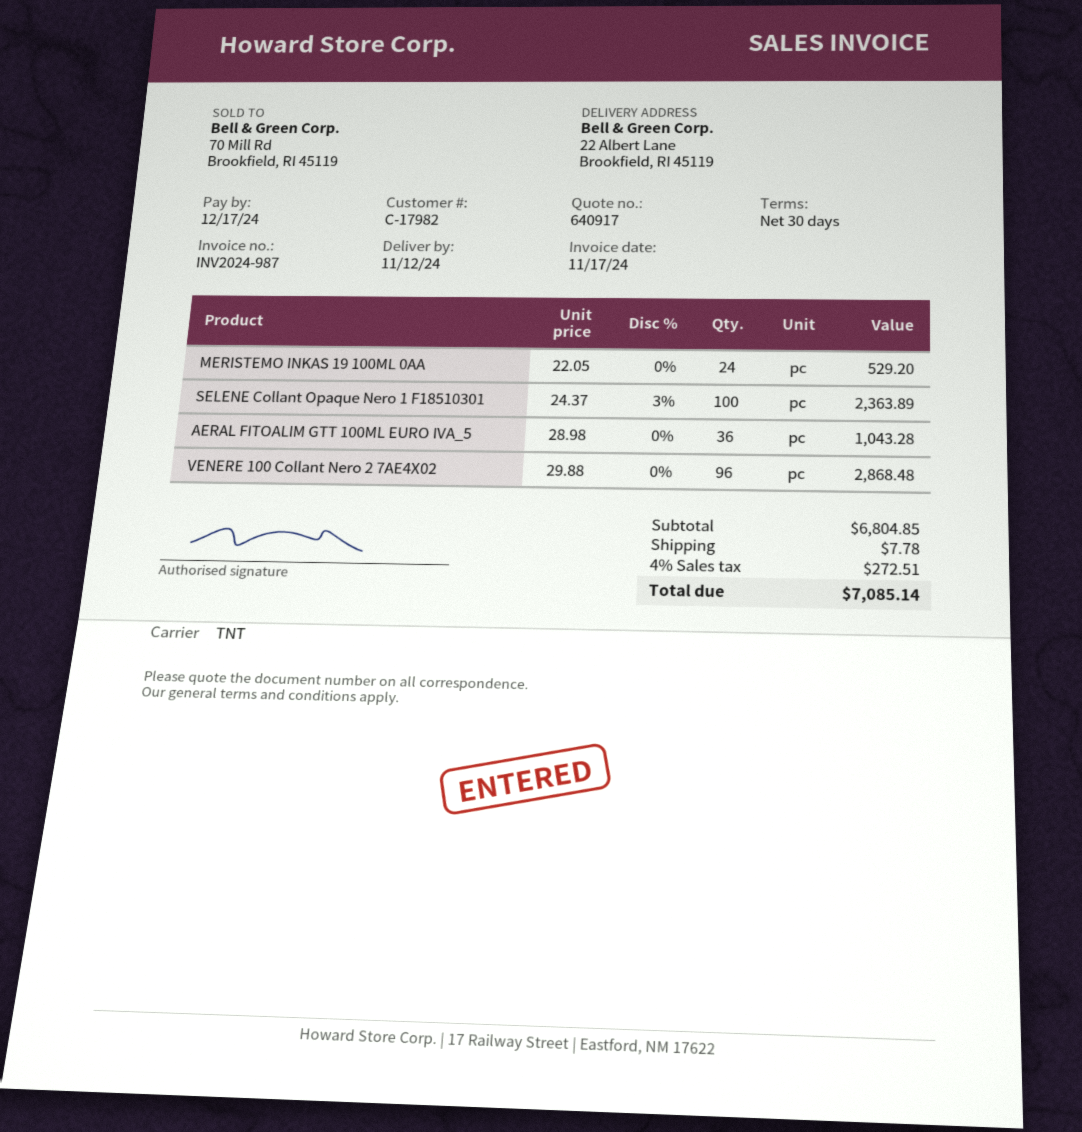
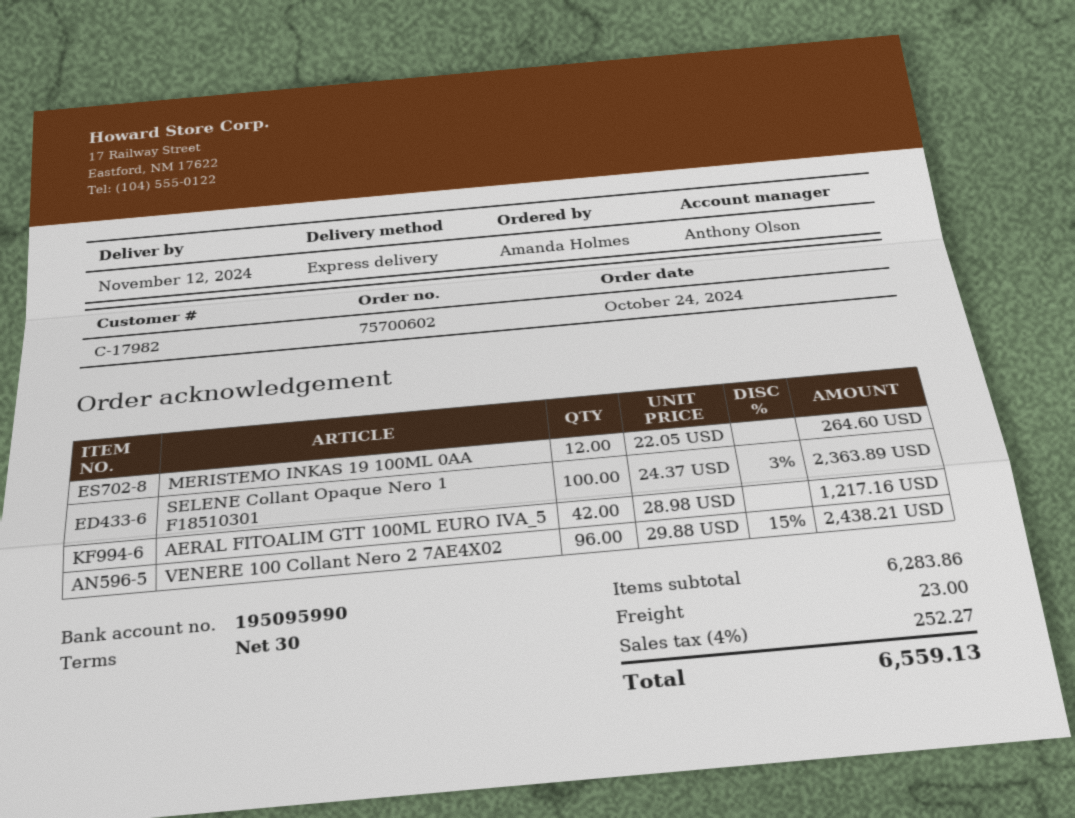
shipping method: TNT -> express
MERISTEMO INKAS 19 100ML 0AA: 24 x 22.05 = 529.20 -> 12 x 22.05 = 264.60
AERAL FITOALIM GTT 100ML EURO IVA_5: 36 x 28.98 = 1043.28 -> 42 x 28.98 = 1217.16
VENERE 100 Collant Nero 2 7AE4X02: 96 x 29.88 = 2868.48 -> 96 x 29.88 - 15% = 2438.21
subtotal: 6804.85 -> 6283.86
shipping: 7.78 -> 23.00
tax: 4% = 272.51 -> 4% = 252.27
total: 7085.14 -> 6559.13

